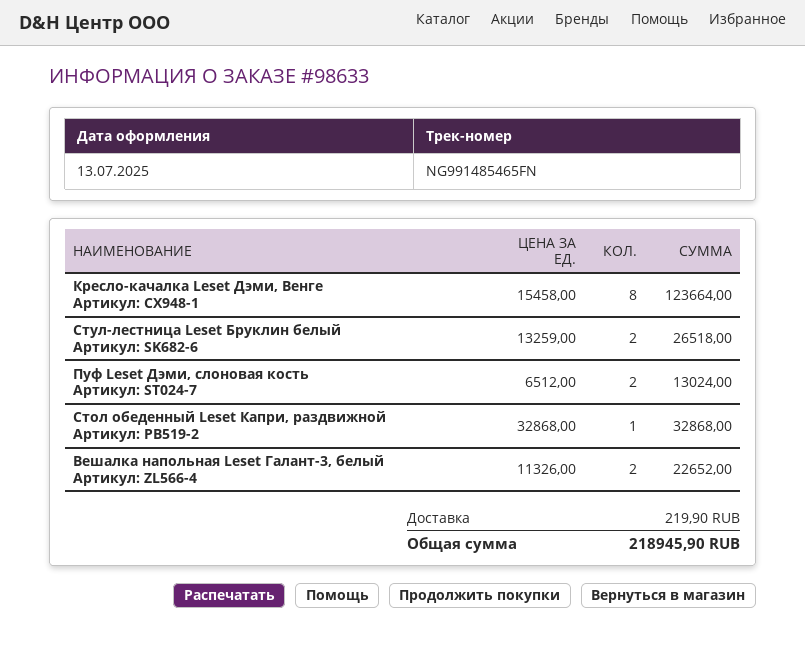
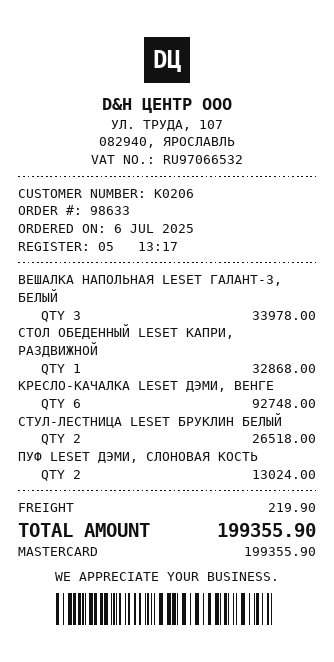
order date: 2025-07-13 -> 2025-07-06
Кресло-качалка Leset Дэми, Венге: 8 for 123664.00 -> 6 for 92748.00
Вешалка напольная Leset Галант-3, белый: 2 for 22652.00 -> 3 for 33978.00
total: 218945.90 -> 199355.90

